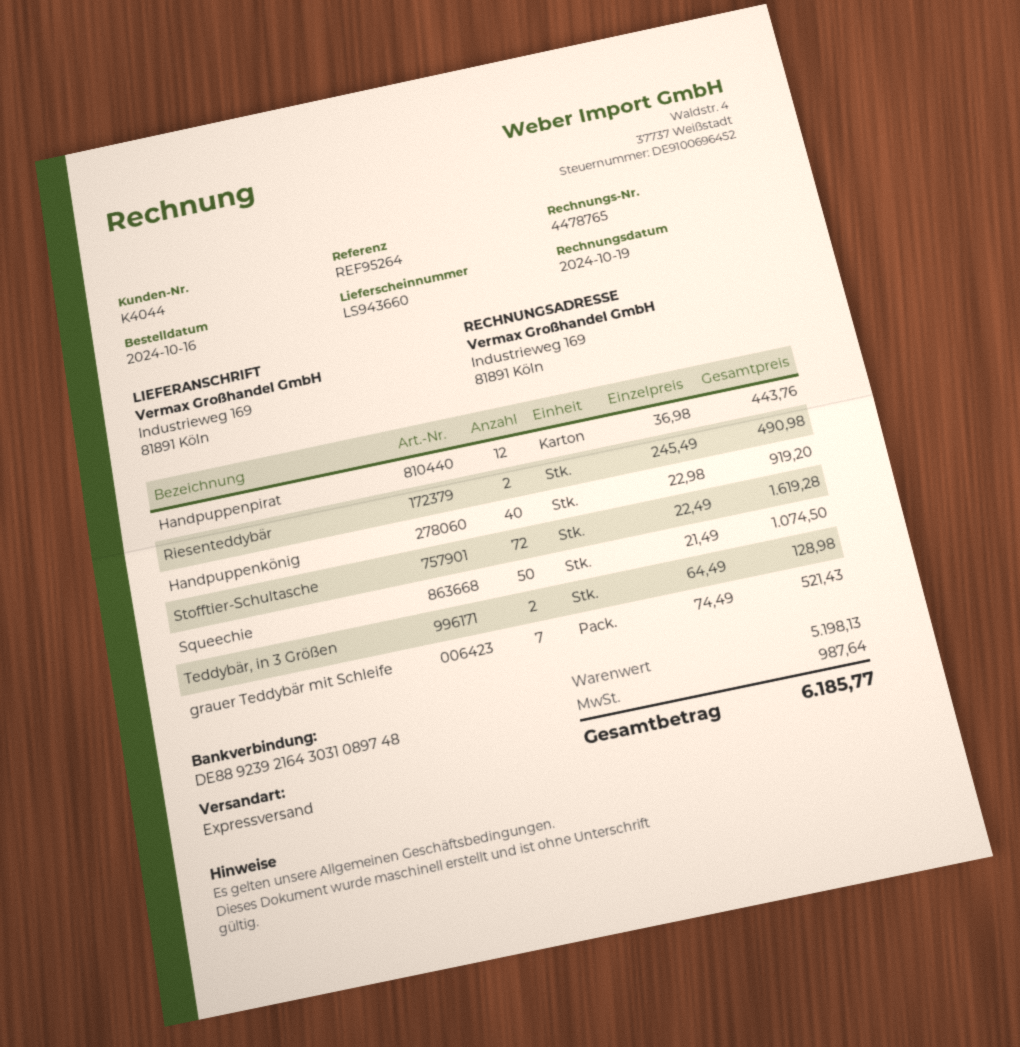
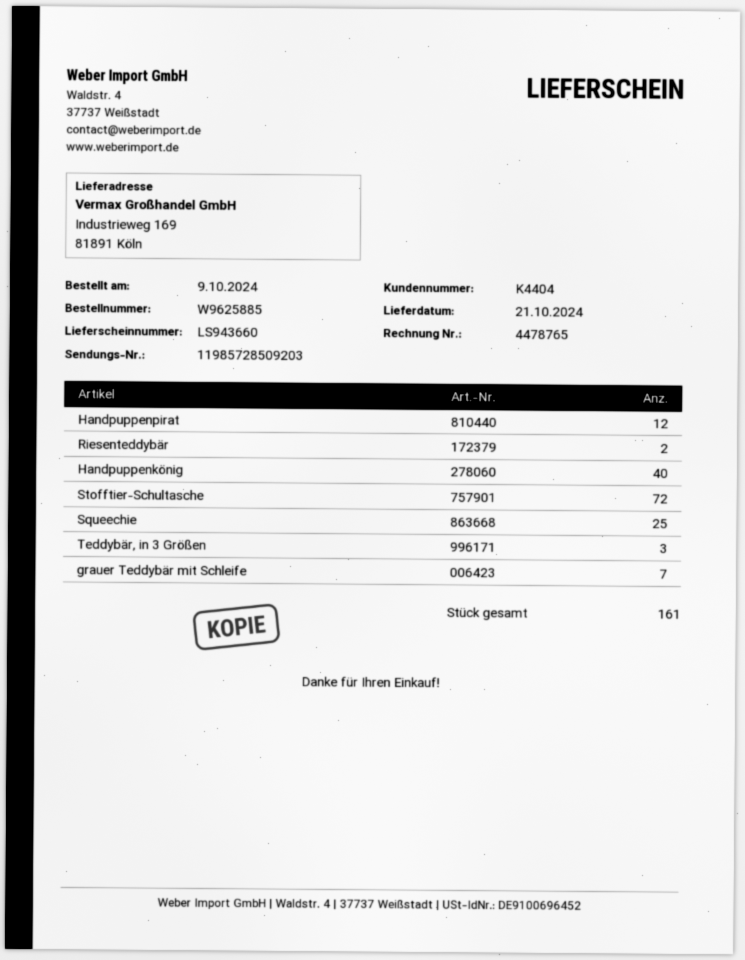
order date: 2024-10-16 -> 2024-10-09
customer number: K4044 -> K4404
Squeechie: 50 -> 25
Teddybär, in 3 Größen: 2 -> 3

